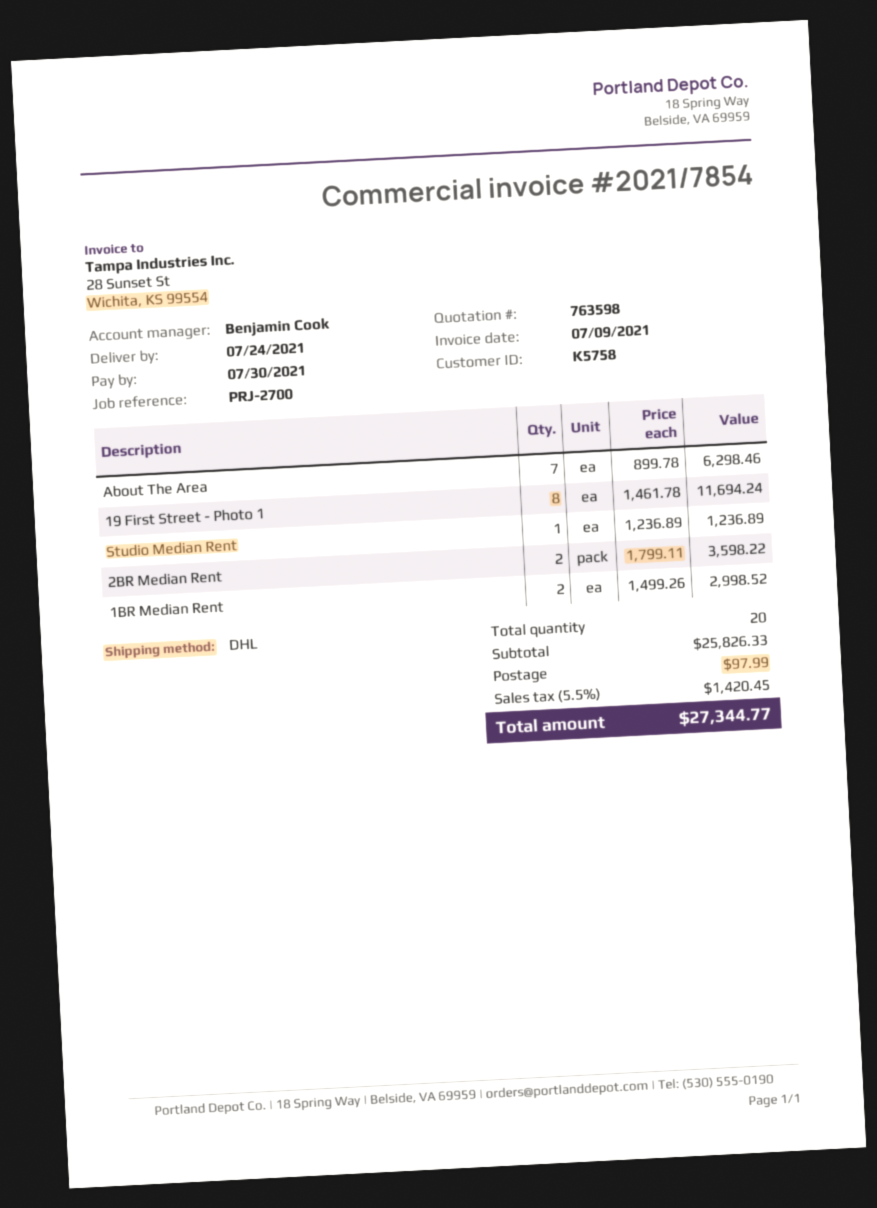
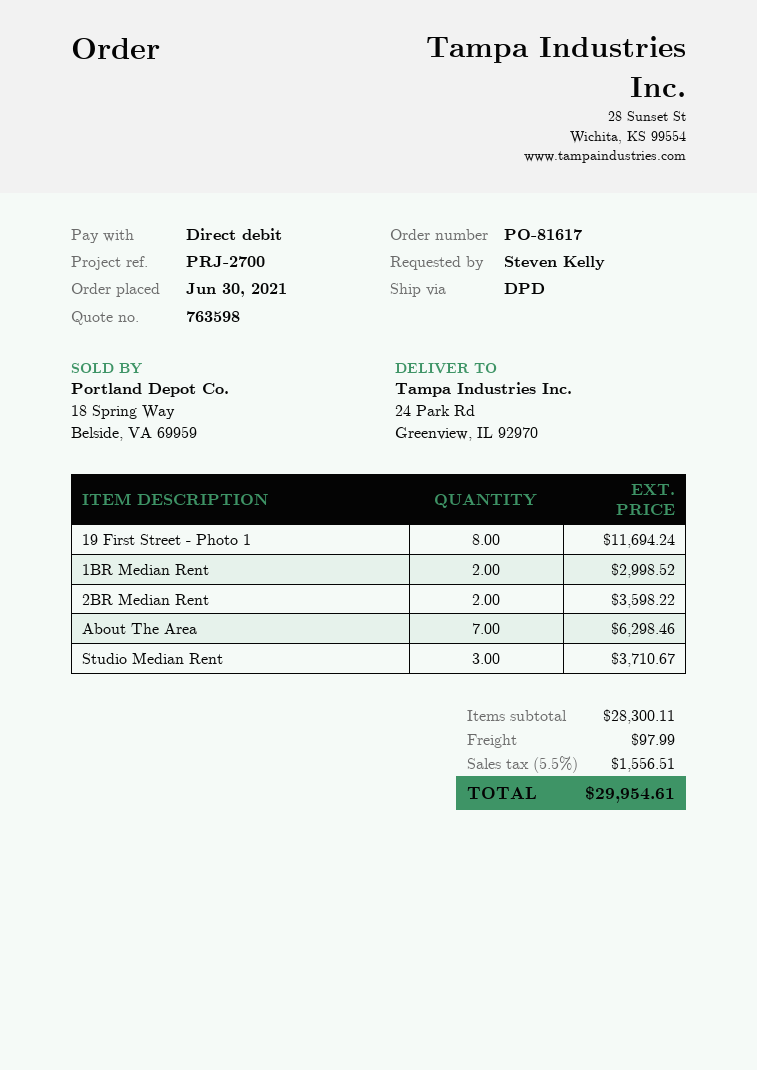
shipping method: DHL -> DPD
Studio Median Rent: 1 for 1236.89 -> 3 for 3710.67
subtotal: 25826.33 -> 28300.11
tax: 5.5% = 1420.45 -> 5.5% = 1556.51
total: 27344.77 -> 29954.61

